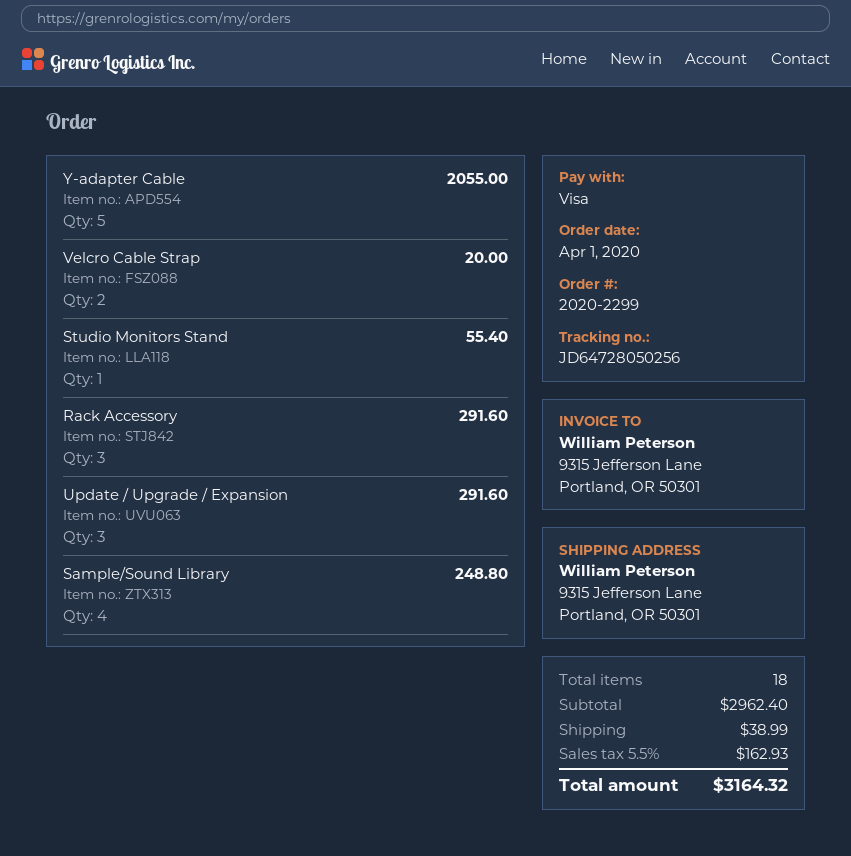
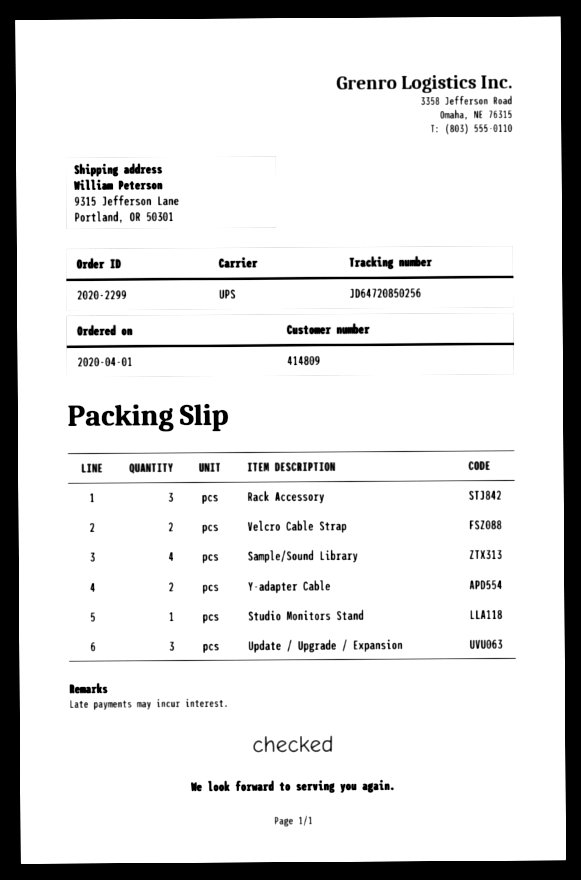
tracking number: JD64728050256 -> JD64720850256
Y-adapter Cable: 5 -> 2

